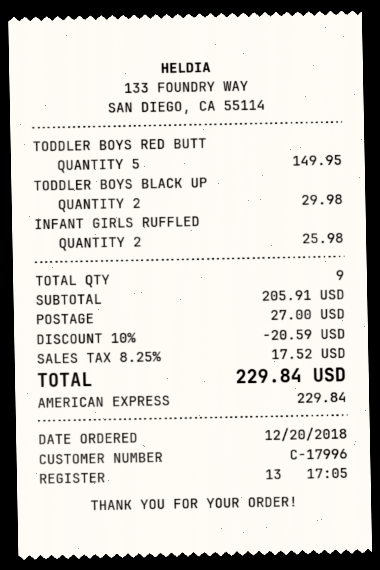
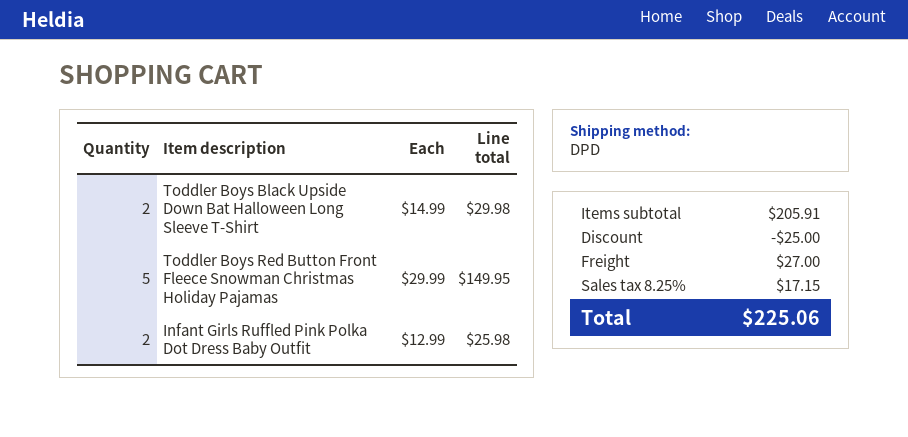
discount: 20.59 -> 25.00
tax: 8.25% = 17.52 -> 8.25% = 17.15
total: 229.84 -> 225.06

